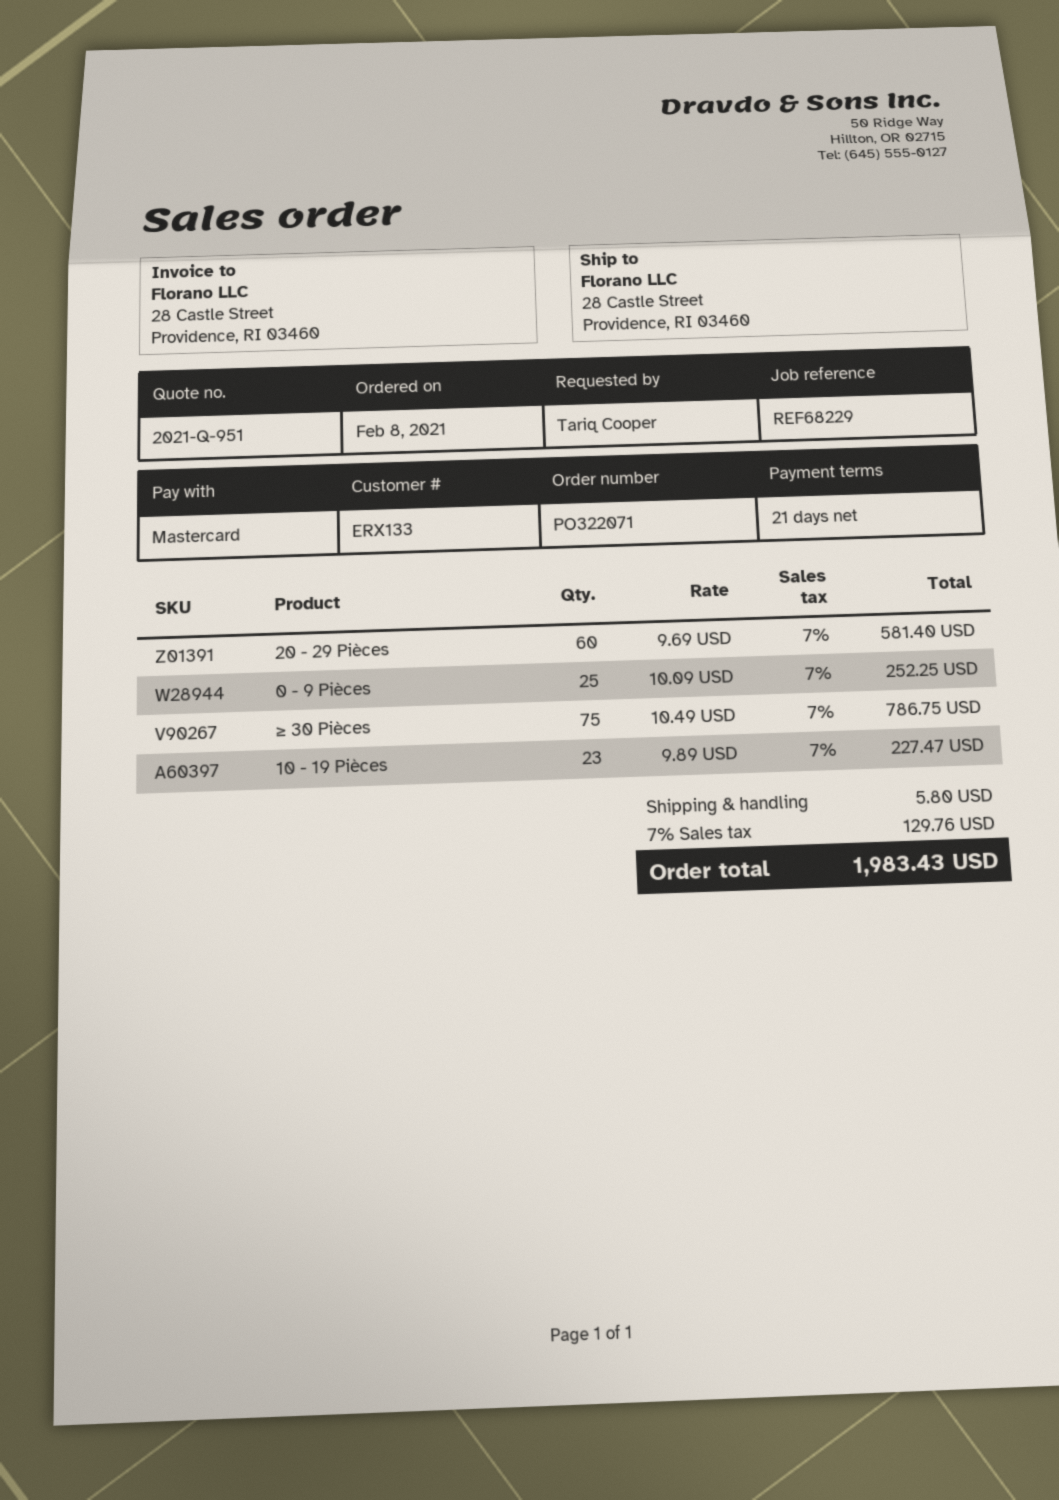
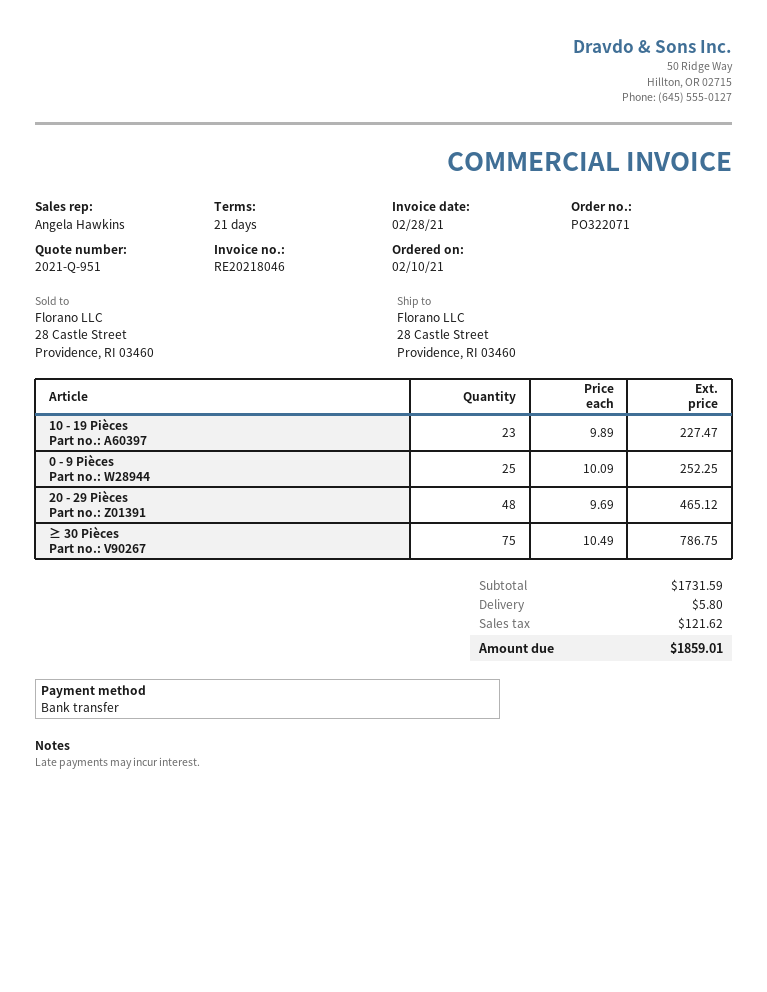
order date: 2021-02-08 -> 2021-02-10
payment method: Mastercard -> bank transfer
20 - 29 Pièces: 60 x 9.69 = 581.40 -> 48 x 9.69 = 465.12
tax: 129.76 -> 121.62
total: 1983.43 -> 1859.01

